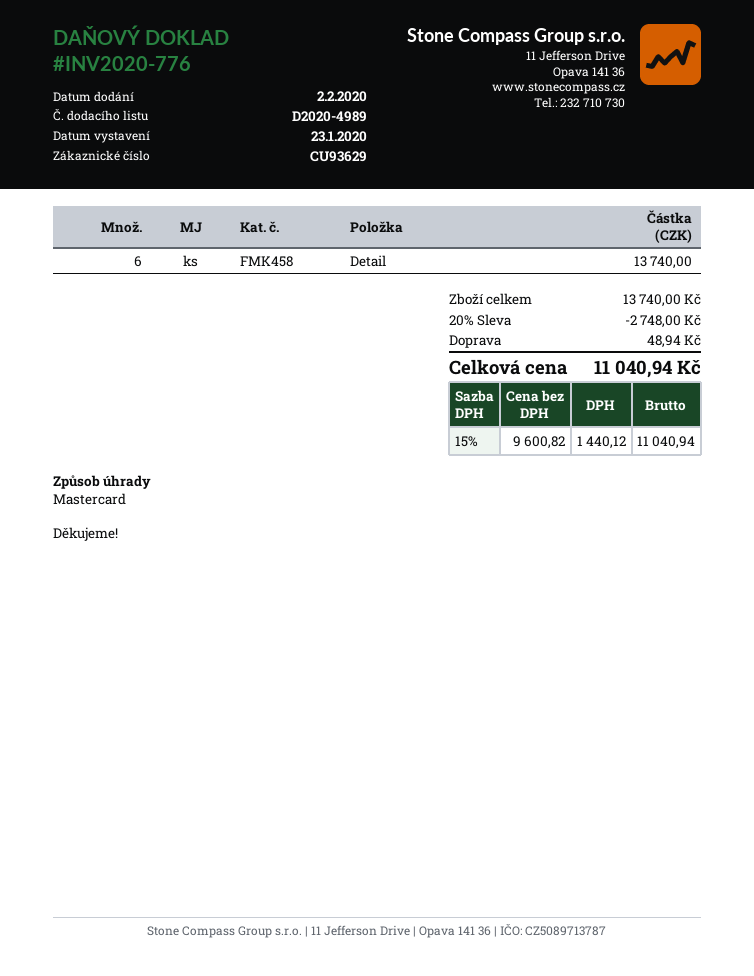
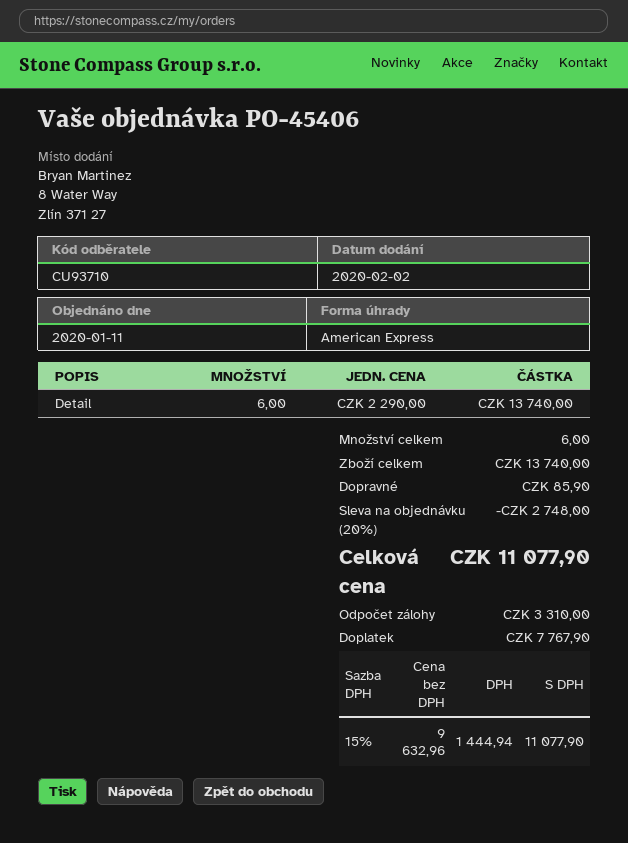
customer number: CU93629 -> CU93710
payment method: Mastercard -> American Express
shipping: 48.94 -> 85.90
net: 9600.82 -> 9632.96
tax: 15% = 1440.12 -> 15% = 1444.94
total: 11040.94 -> 11077.90

